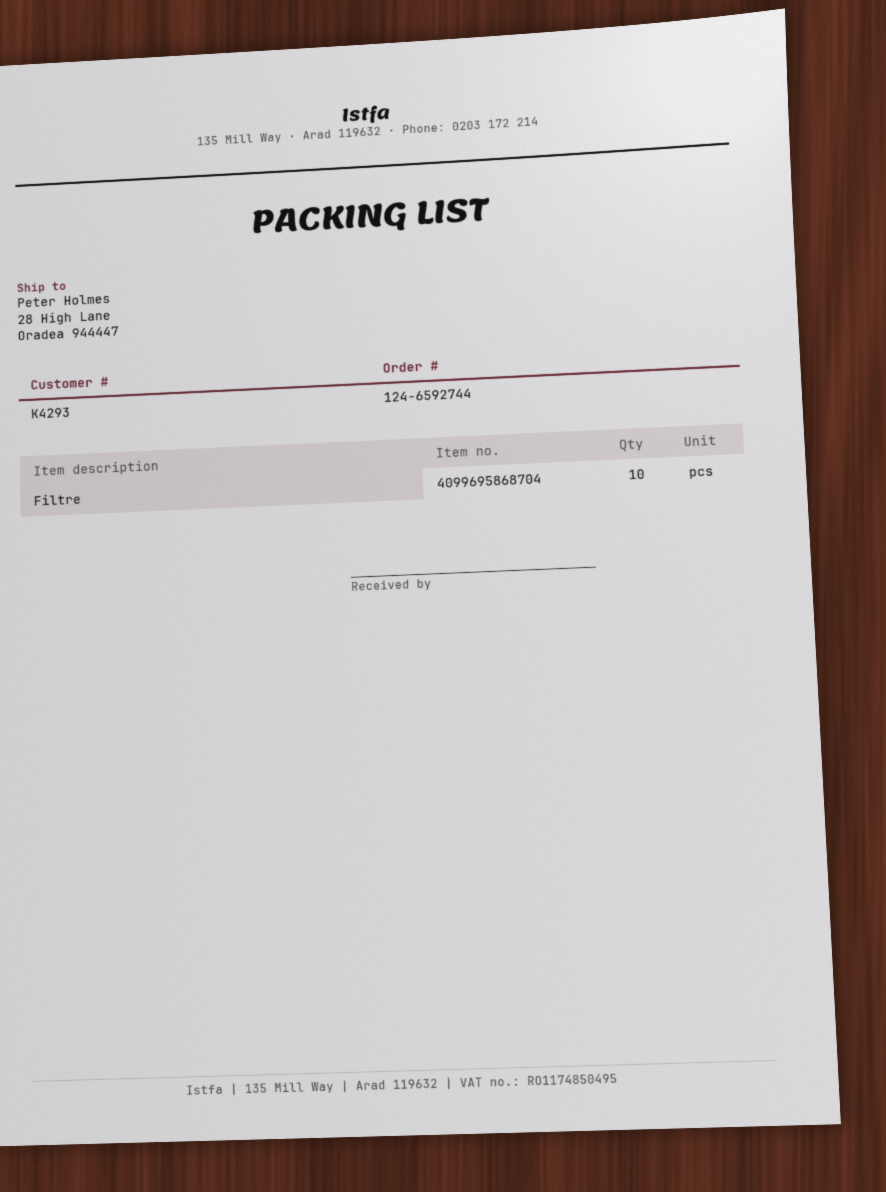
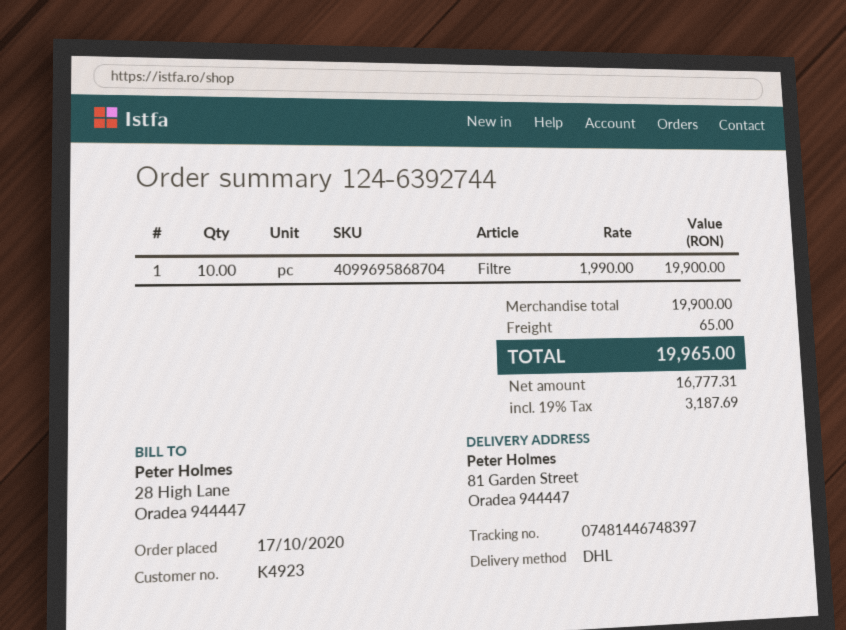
order number: 124-6592744 -> 124-6392744
customer number: K4293 -> K4923
ship to: 28 High Lane, Oradea 944447 -> 81 Garden Street, Oradea 944447

